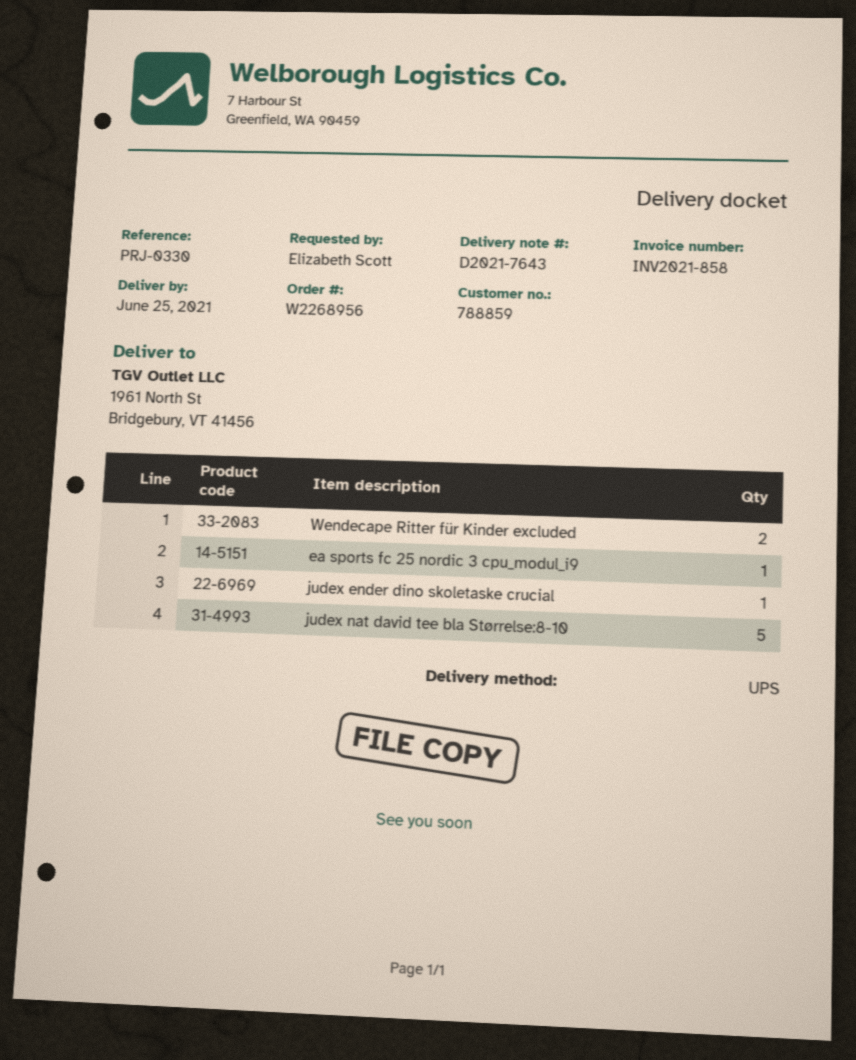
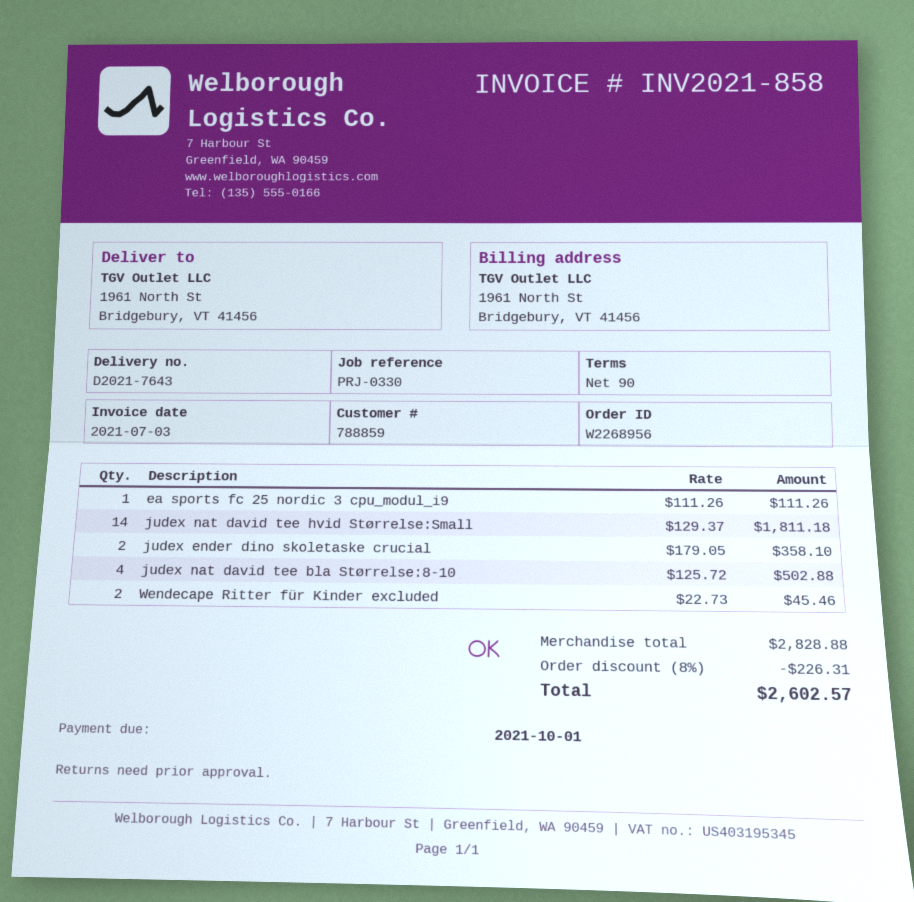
judex ender dino skoletaske crucial: 1 -> 2
judex nat david tee bla Størrelse:8-10: 5 -> 4
judex nat david tee hvid Størrelse:Small: none -> 14

